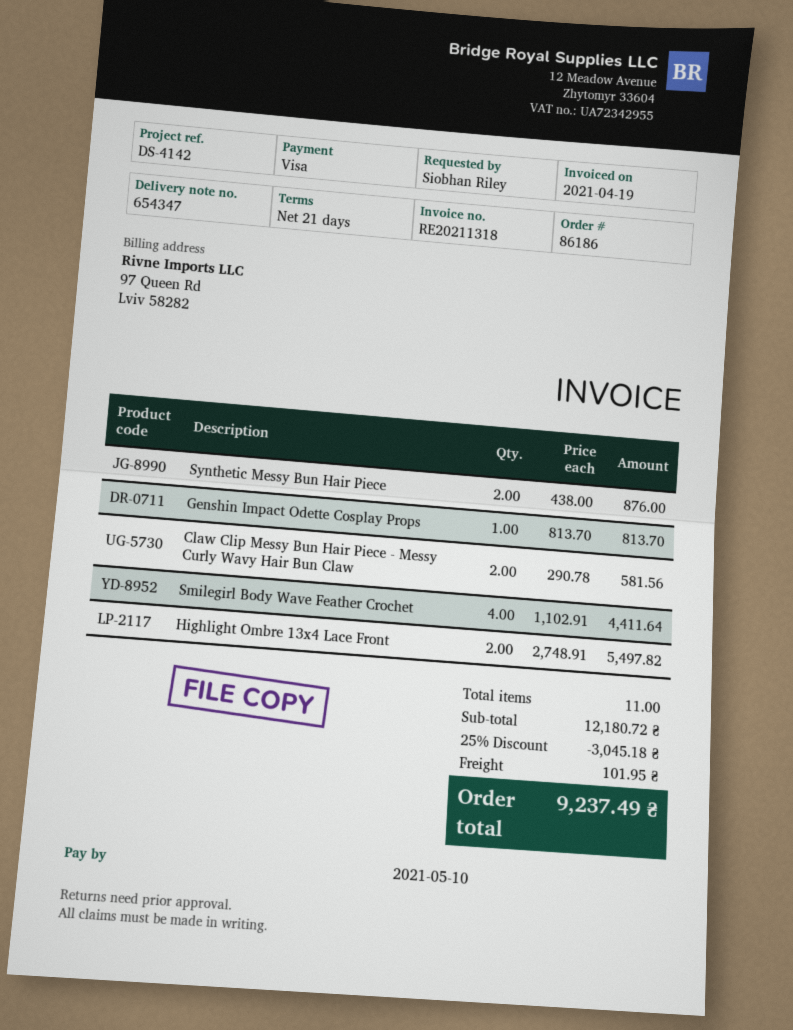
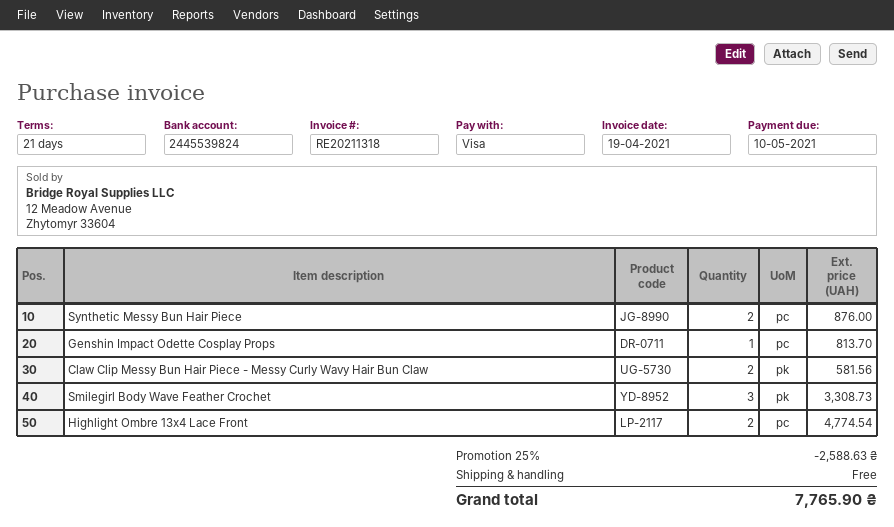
Smilegirl Body Wave Feather Crochet: 4 for 4411.64 -> 3 for 3308.73
Highlight Ombre 13x4 Lace Front: 2 for 5497.82 -> 2 for 4774.54
discount: 25% = 3045.18 -> 25% = 2588.63
shipping: 101.95 -> 0.00
total: 9237.49 -> 7765.90

